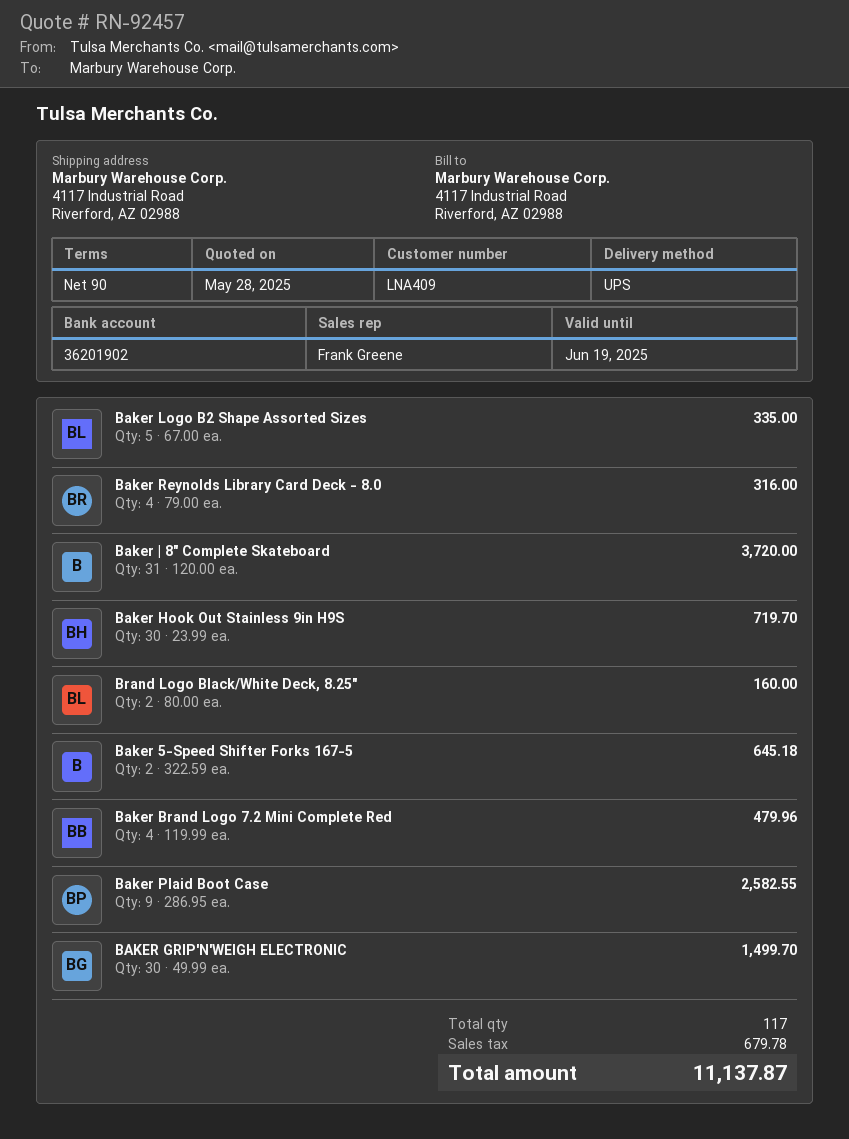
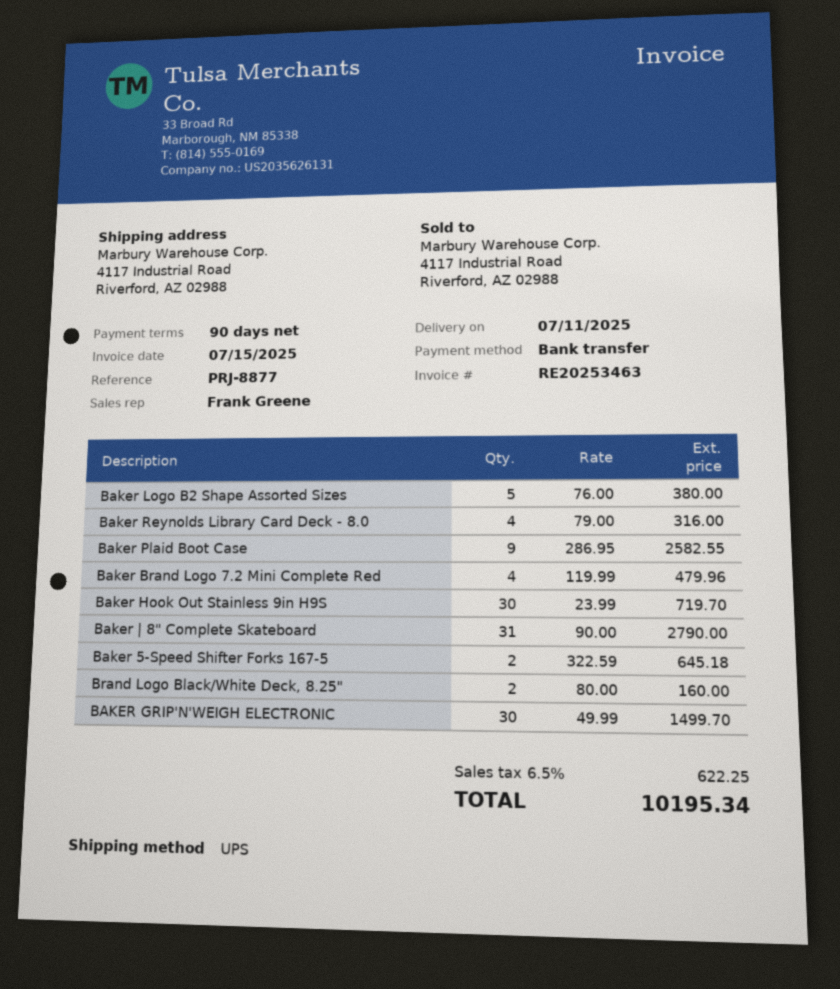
Baker Logo B2 Shape Assorted Sizes: 5 x 67.00 = 335.00 -> 5 x 76.00 = 380.00
Baker | 8" Complete Skateboard: 31 x 120.00 = 3720.00 -> 31 x 90.00 = 2790.00
tax: 679.78 -> 622.25
total: 11137.87 -> 10195.34

